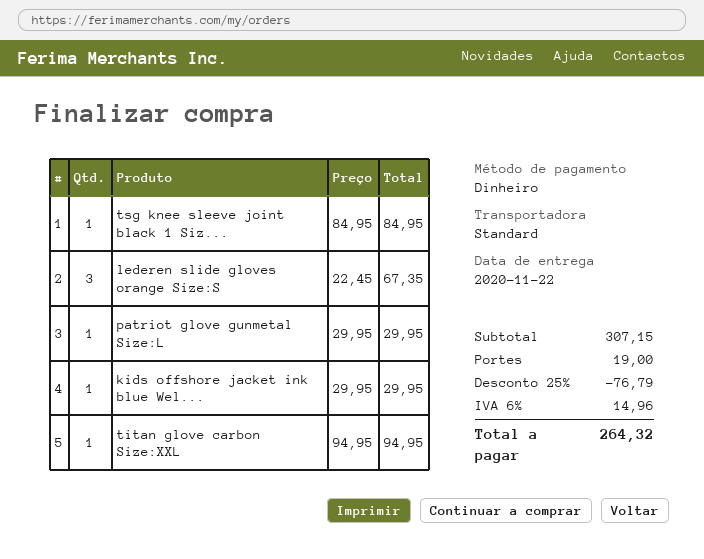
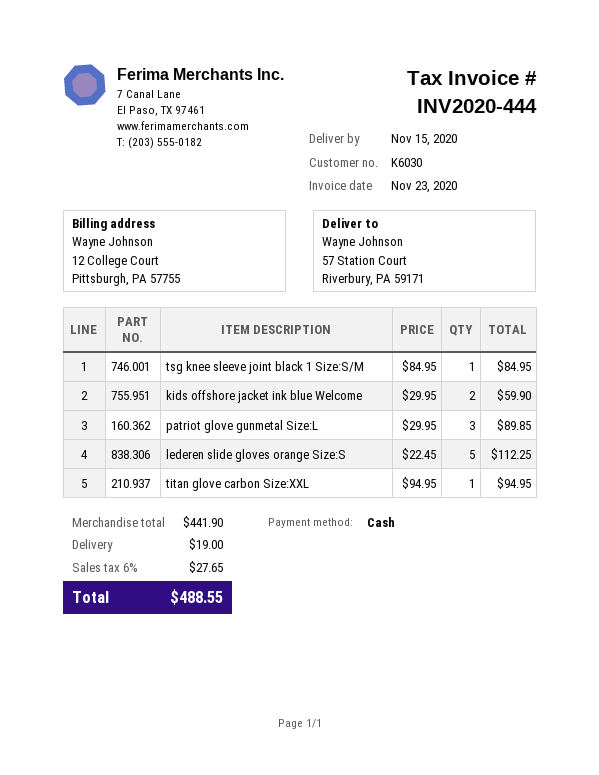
delivery date: 2020-11-22 -> 2020-11-15
lederen slide gloves orange Size:S: 3 x 22.45 = 67.35 -> 5 x 22.45 = 112.25
patriot glove gunmetal Size:L: 1 x 29.95 = 29.95 -> 3 x 29.95 = 89.85
kids offshore jacket ink blue Wel...: 1 x 29.95 = 29.95 -> 2 x 29.95 = 59.90
subtotal: 307.15 -> 441.90
discount: 25% = 76.79 -> none
tax: 6% = 14.96 -> 6% = 27.65
total: 264.32 -> 488.55

